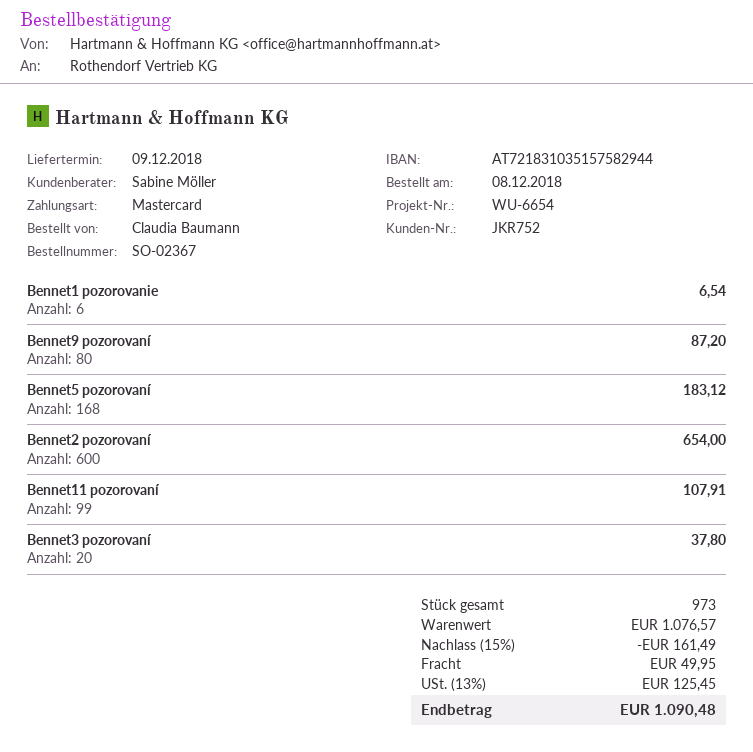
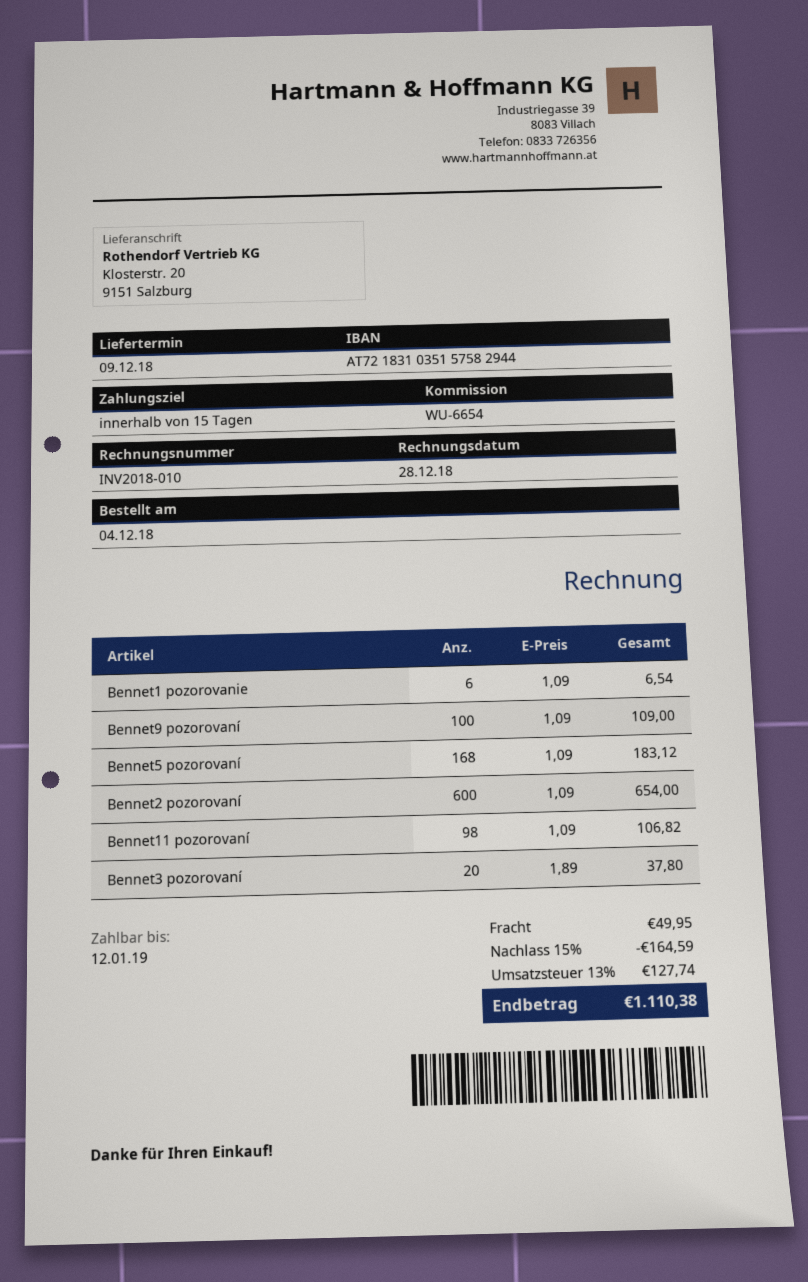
order date: 2018-12-08 -> 2018-12-04
Bennet9 pozorovaní: 80 for 87.20 -> 100 for 109.00
Bennet11 pozorovaní: 99 for 107.91 -> 98 for 106.82
discount: 15% = 161.49 -> 15% = 164.59
tax: 13% = 125.45 -> 13% = 127.74
total: 1090.48 -> 1110.38

